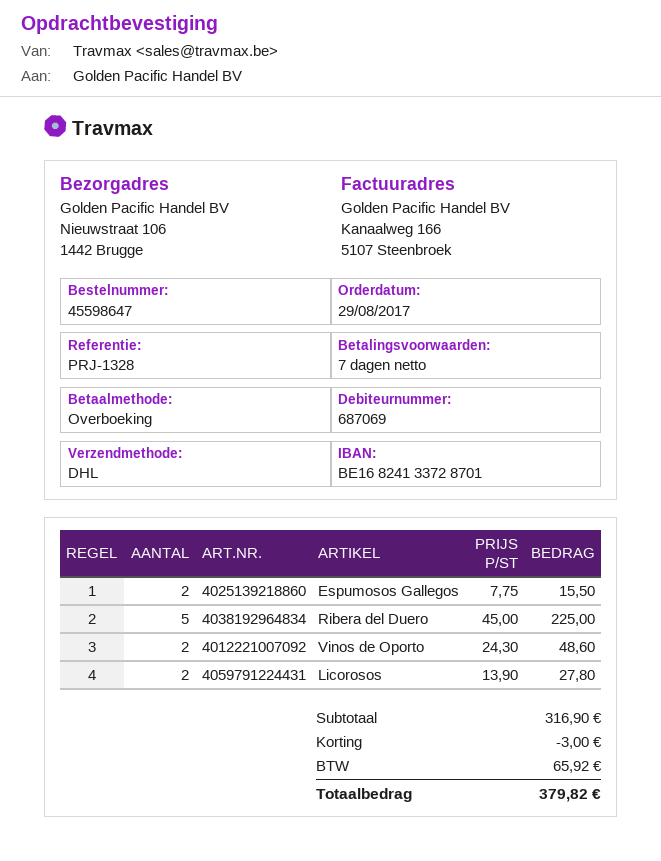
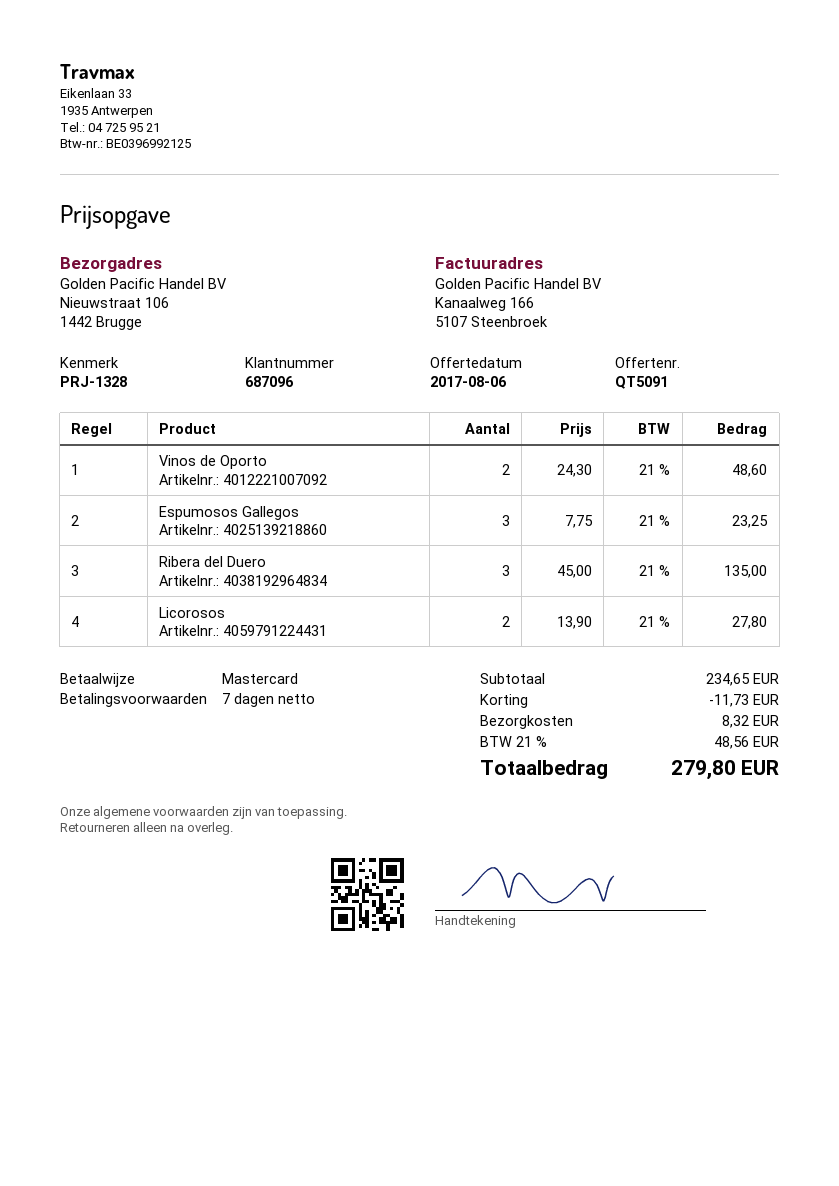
customer number: 687069 -> 687096
payment method: bank transfer -> Mastercard
Espumosos Gallegos: 2 x 7.75 = 15.50 -> 3 x 7.75 = 23.25
Ribera del Duero: 5 x 45.00 = 225.00 -> 3 x 45.00 = 135.00
subtotal: 316.90 -> 234.65
discount: 3.00 -> 11.73
shipping: none -> 8.32
tax: 65.92 -> 48.56
total: 379.82 -> 279.80

